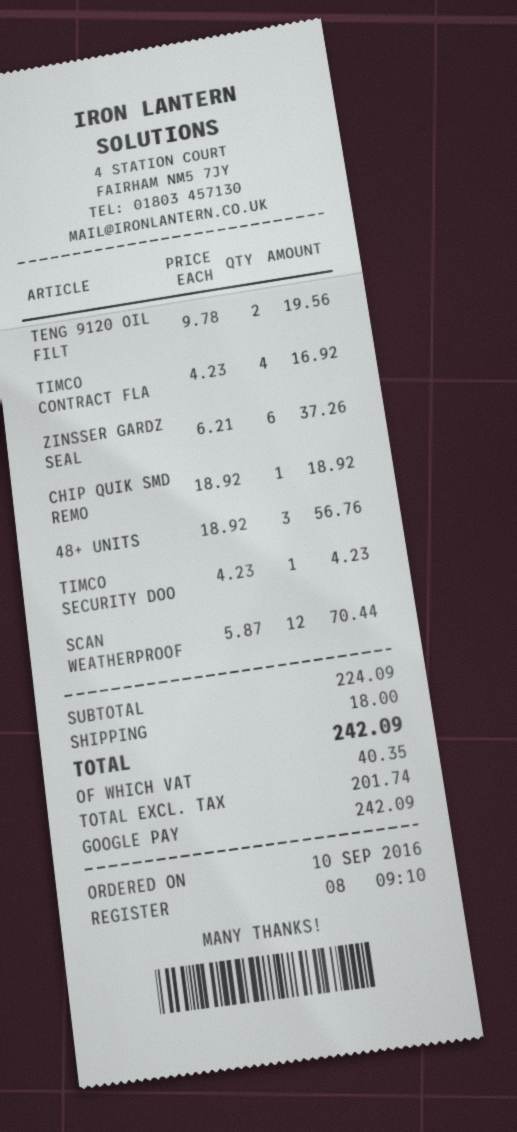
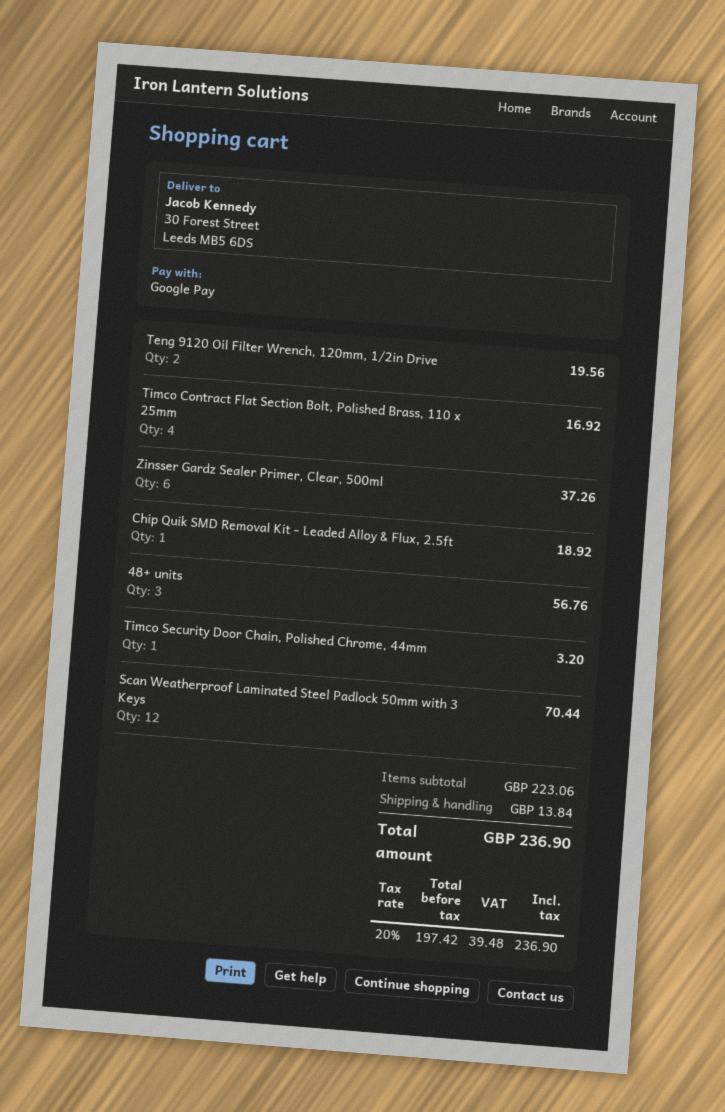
TIMCO SECURITY DOO: 1 for 4.23 -> 1 for 3.20
subtotal: 224.09 -> 223.06
shipping: 18.00 -> 13.84
net: 201.74 -> 197.42
tax: 40.35 -> 39.48
total: 242.09 -> 236.90

